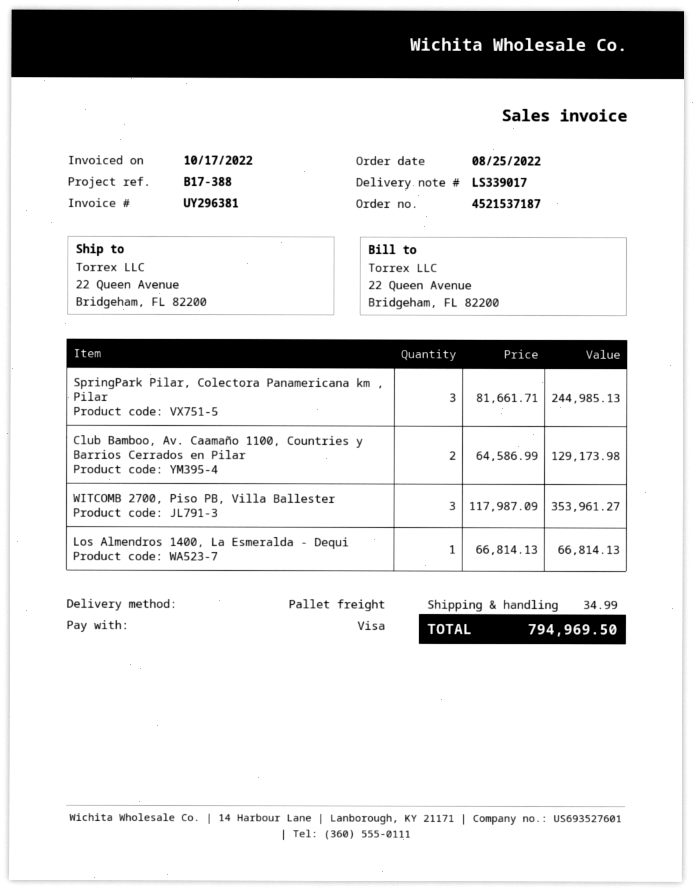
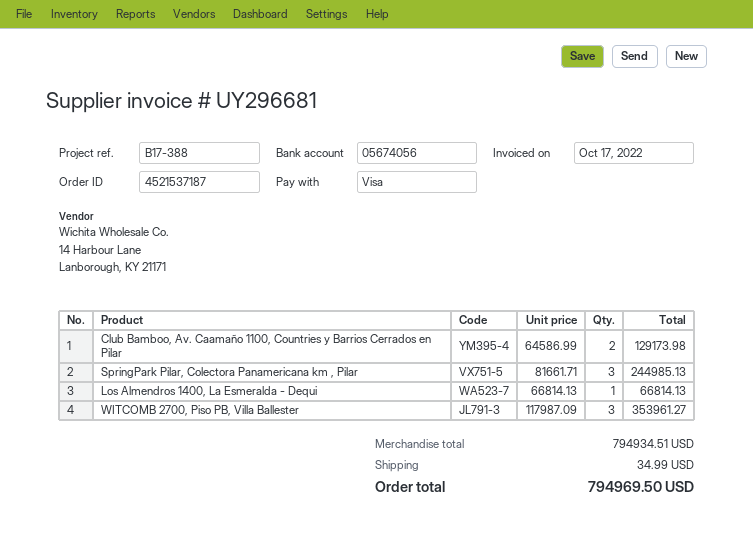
invoice number: UY296381 -> UY296681

